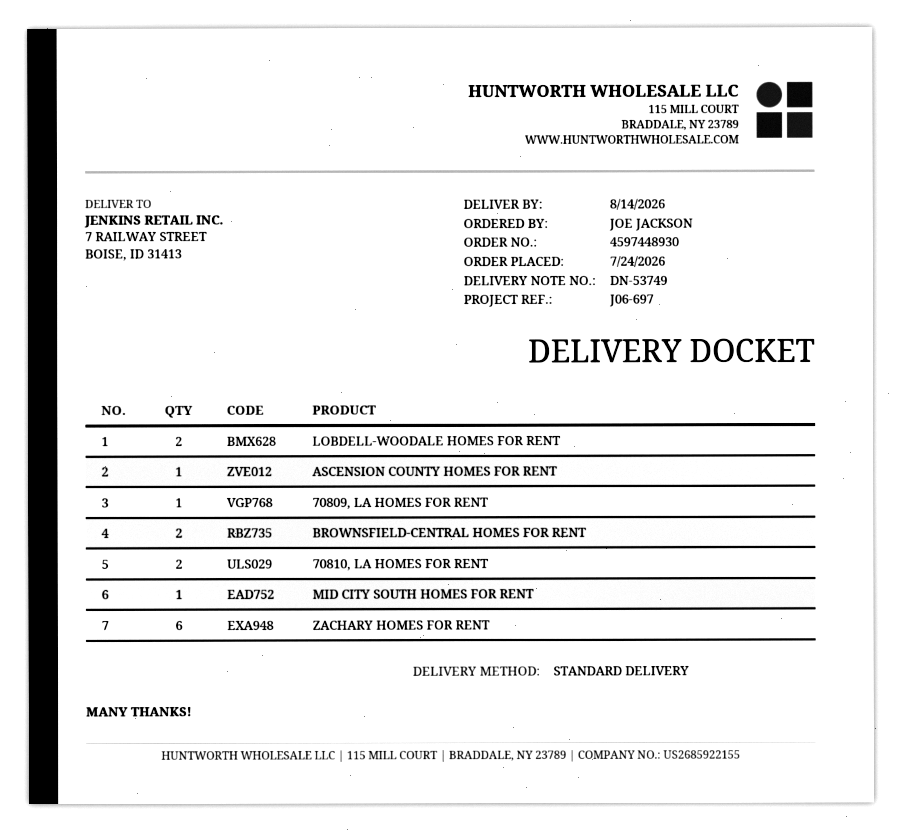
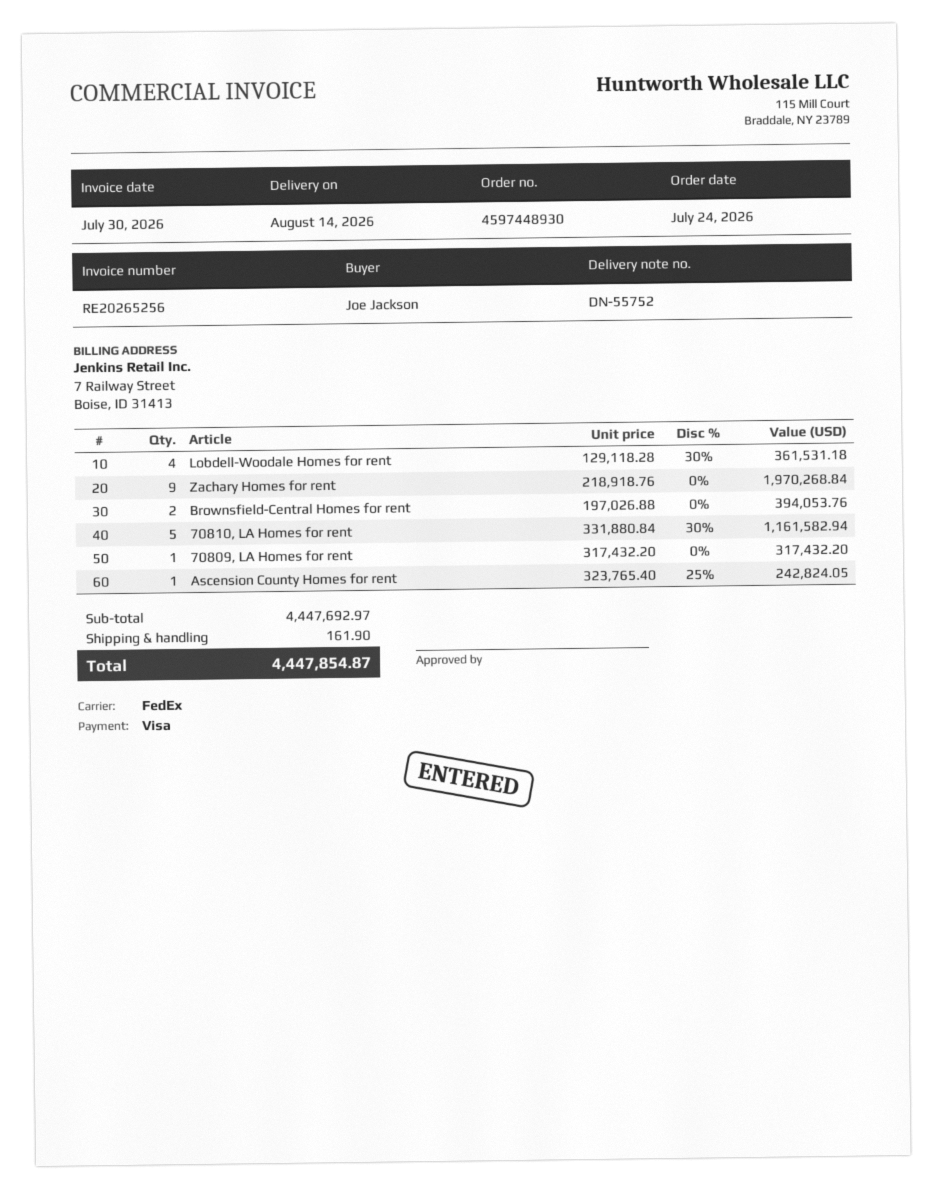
delivery note number: DN-53749 -> DN-55752
shipping method: standard -> FedEx
LOBDELL-WOODALE HOMES FOR RENT: 2 -> 4
70810, LA HOMES FOR RENT: 2 -> 5
MID CITY SOUTH HOMES FOR RENT: 1 -> none
ZACHARY HOMES FOR RENT: 6 -> 9

